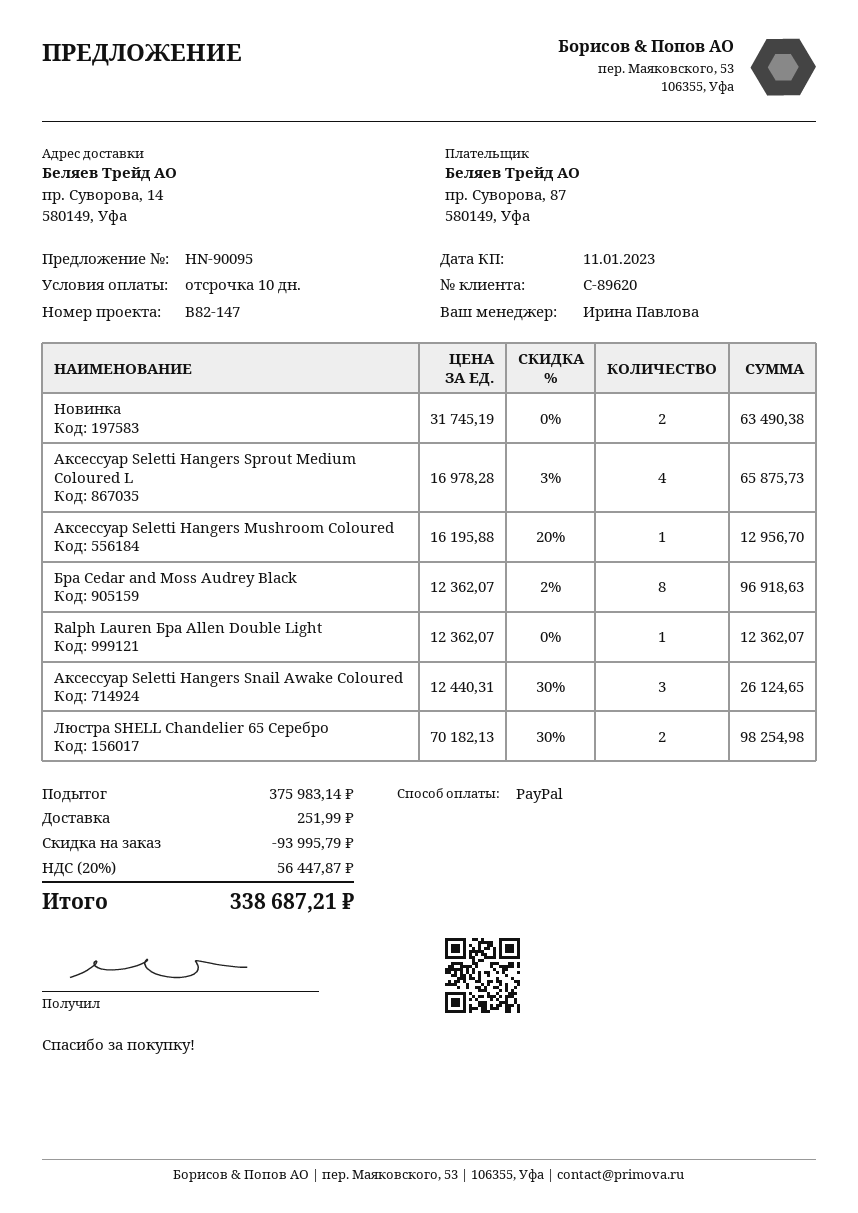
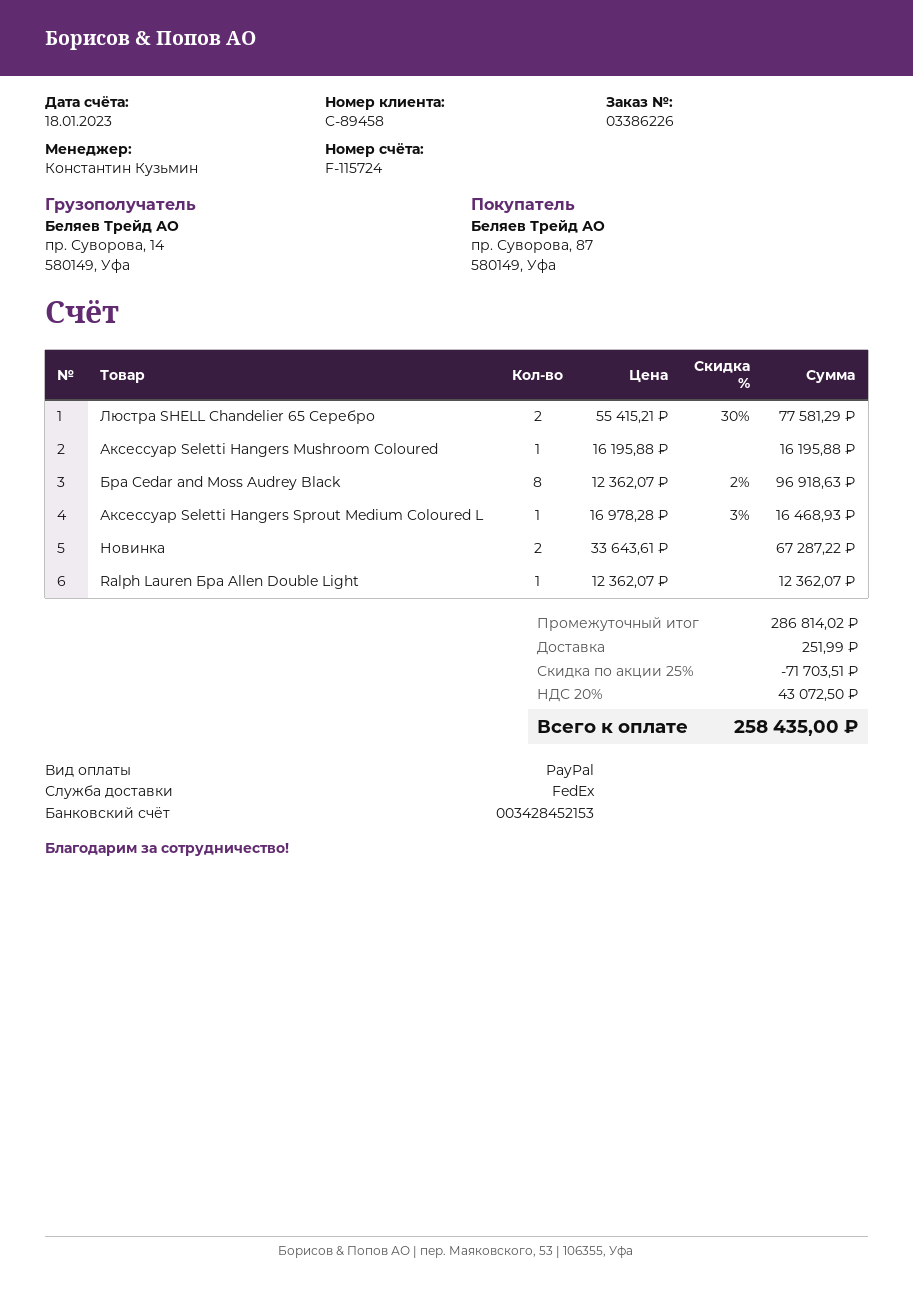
customer number: C-89620 -> C-89458
sales rep: Ирина Павлова -> Константин Кузьмин
Новинка: 2 x 31745.19 = 63490.38 -> 2 x 33643.61 = 67287.22
Аксессуар Seletti Hangers Sprout Medium Coloured L: 4 x 16978.28 - 3% = 65875.73 -> 1 x 16978.28 - 3% = 16468.93
Аксессуар Seletti Hangers Mushroom Coloured: 1 x 16195.88 - 20% = 12956.70 -> 1 x 16195.88 = 16195.88
Аксессуар Seletti Hangers Snail Awake Coloured: 3 x 12440.31 - 30% = 26124.65 -> none
Люстра SHELL Chandelier 65 Серебро: 2 x 70182.13 - 30% = 98254.98 -> 2 x 55415.21 - 30% = 77581.29
subtotal: 375983.14 -> 286814.02
discount: 93995.79 -> 71703.51
tax: 20% = 56447.87 -> 20% = 43072.50
total: 338687.21 -> 258435.00

